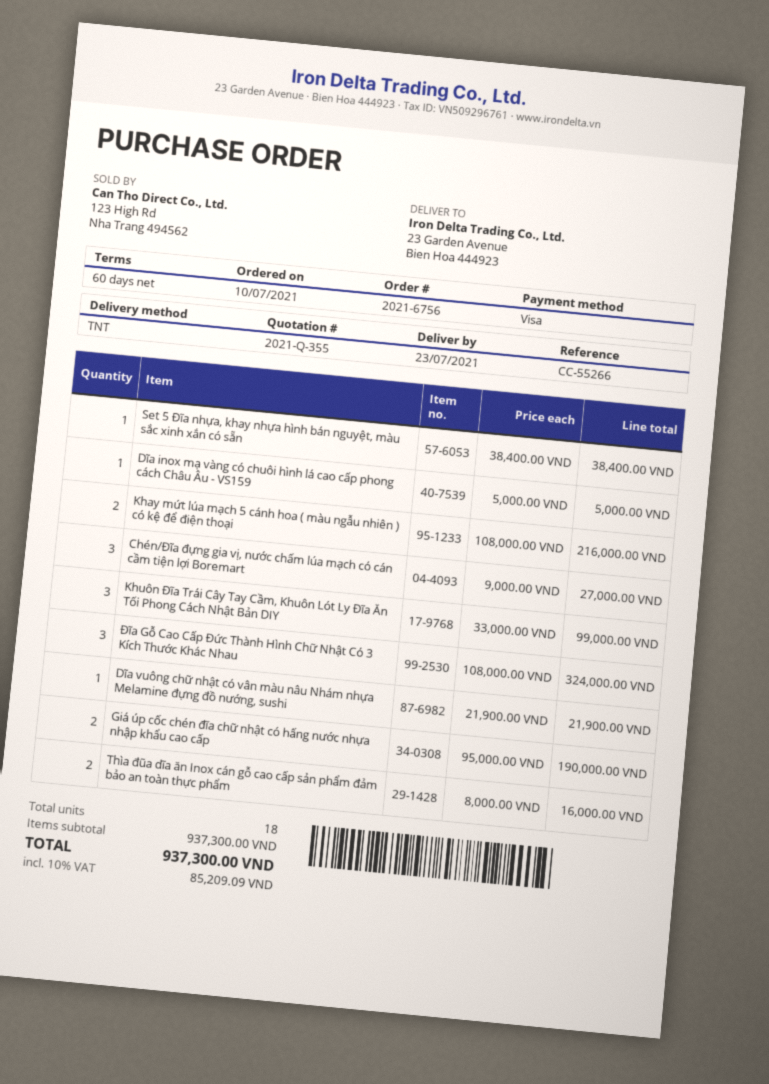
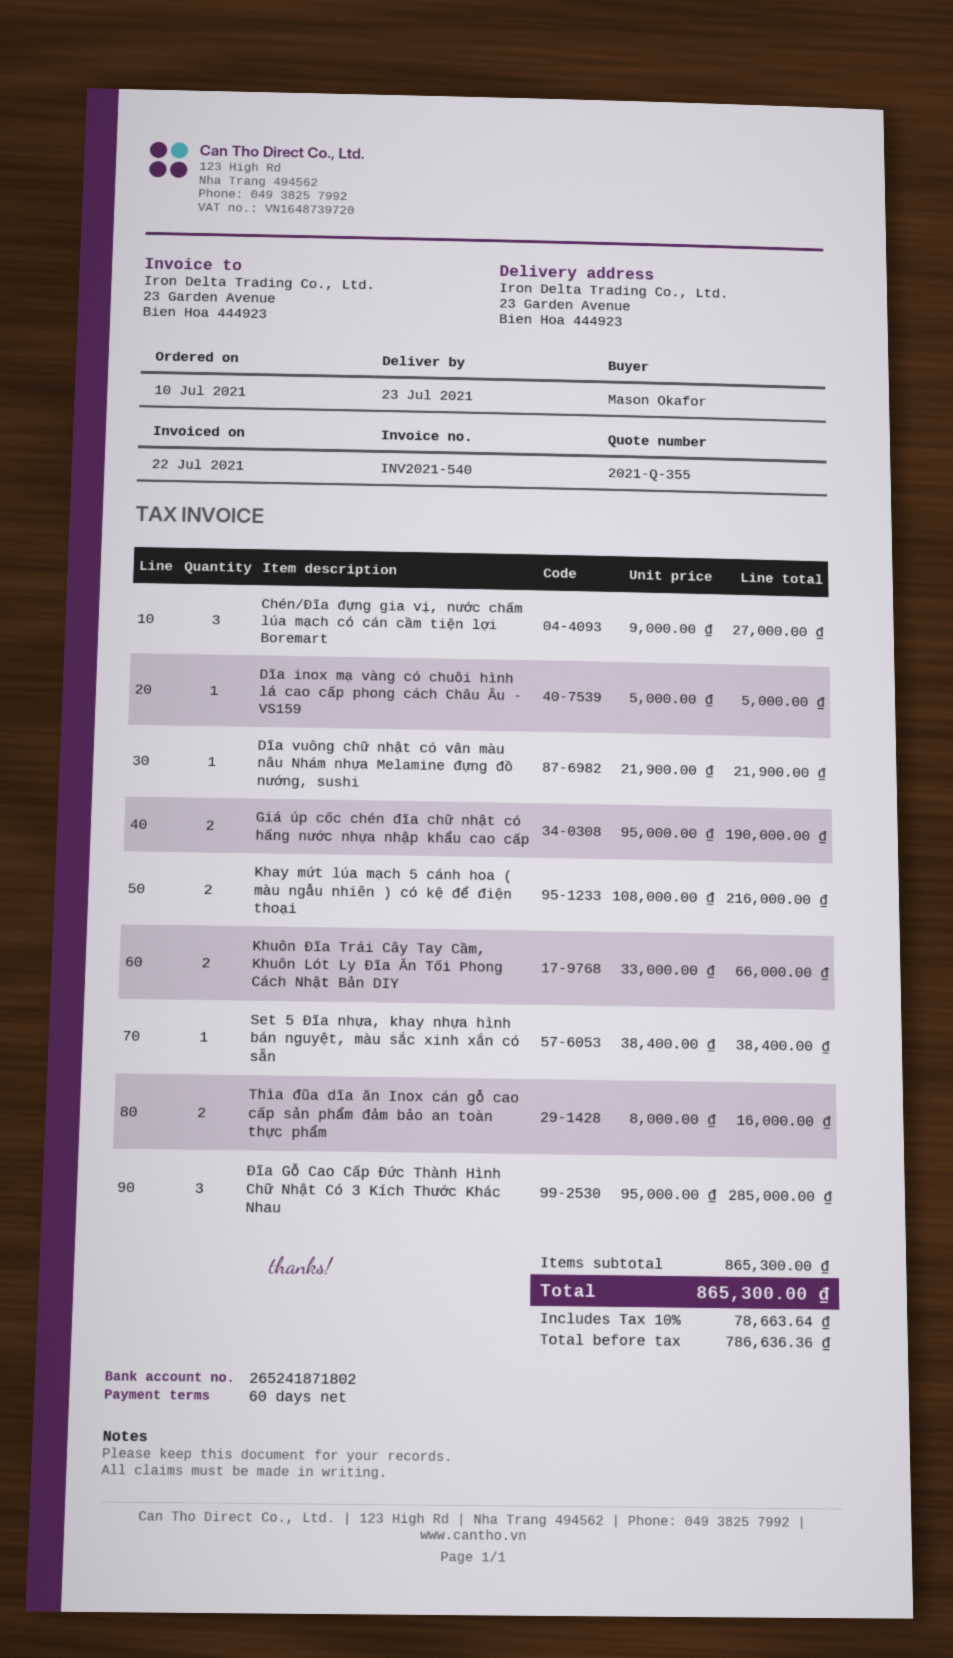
Khuôn Đĩa Trái Cây Tay Cầm, Khuôn Lót Ly Đĩa Ăn Tối Phong Cách Nhật Bản DIY: 3 x 33000.00 = 99000.00 -> 2 x 33000.00 = 66000.00
Đĩa Gỗ Cao Cấp Đức Thành Hình Chữ Nhật Có 3 Kích Thước Khác Nhau: 3 x 108000.00 = 324000.00 -> 3 x 95000.00 = 285000.00
subtotal: 937300.00 -> 865300.00
tax: 10% = 85209.09 -> 10% = 78663.64
total: 937300.00 -> 865300.00

